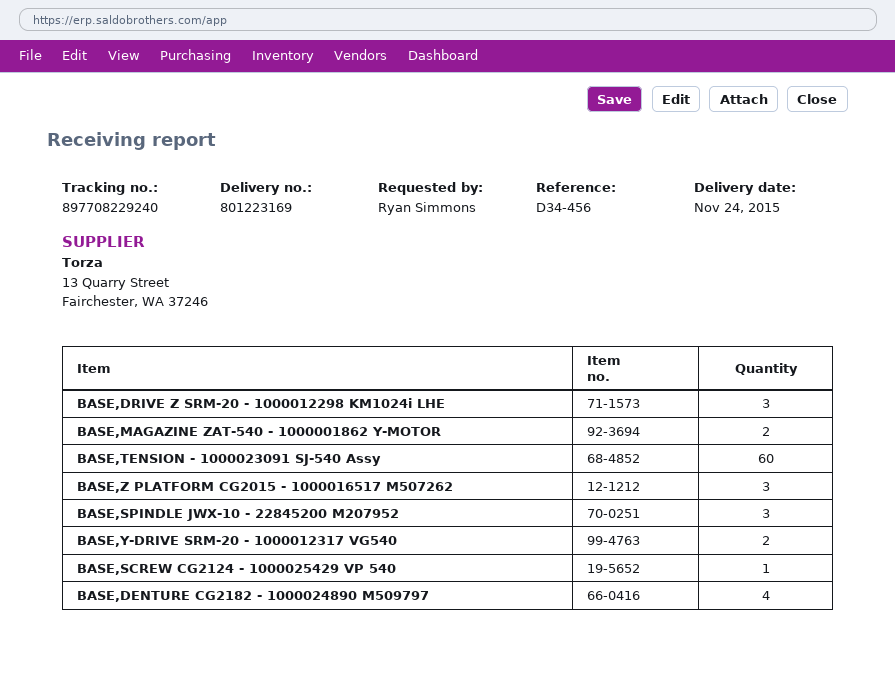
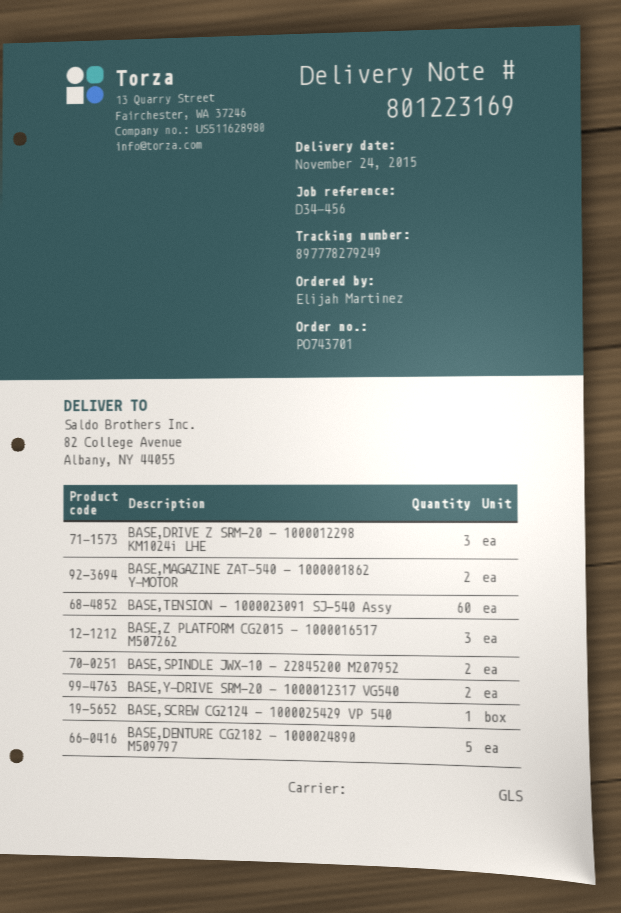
ordered by: Ryan Simmons -> Elijah Martinez
tracking number: 897708229240 -> 897778279249
BASE,SPINDLE JWX-10 - 22845200 M207952: 3 -> 2
BASE,DENTURE CG2182 - 1000024890 M509797: 4 -> 5

